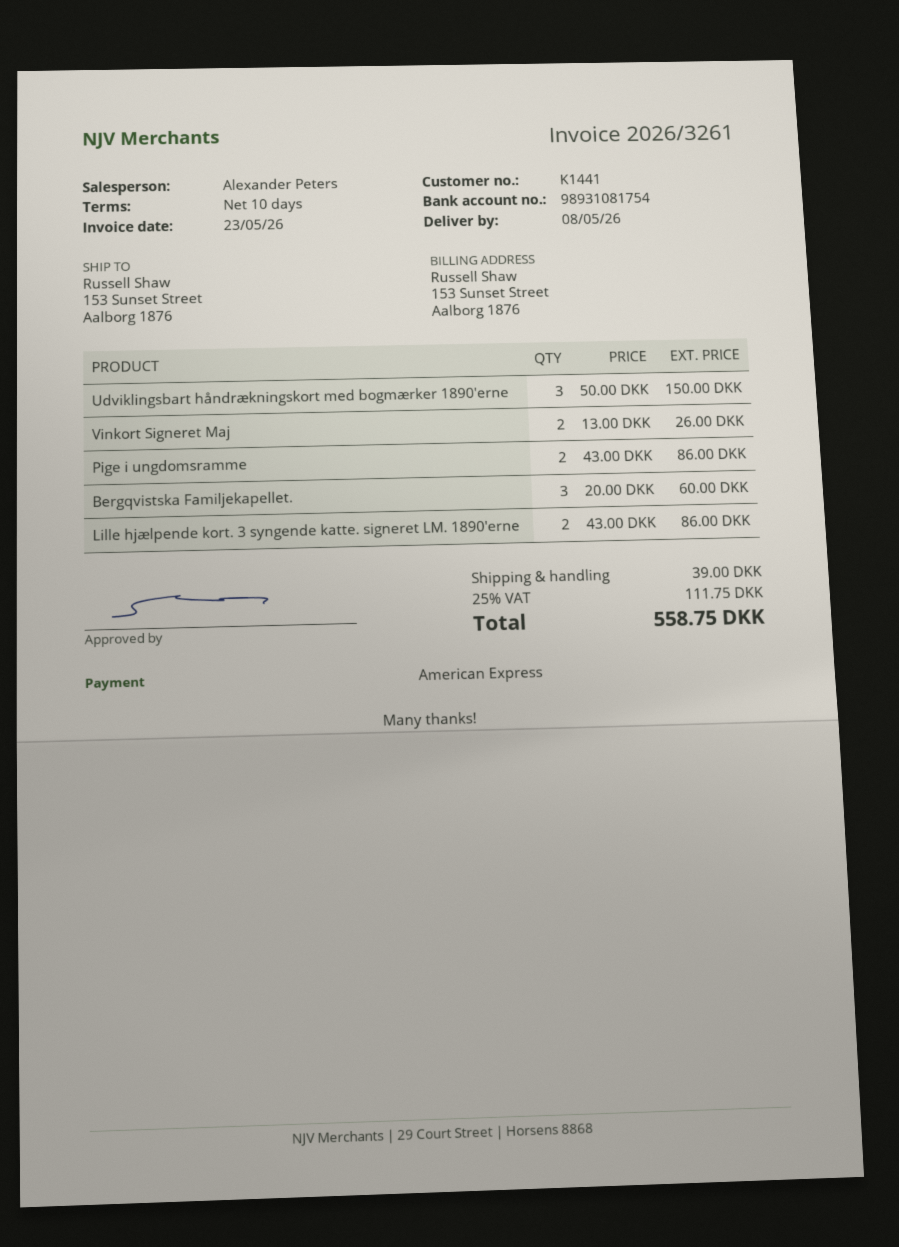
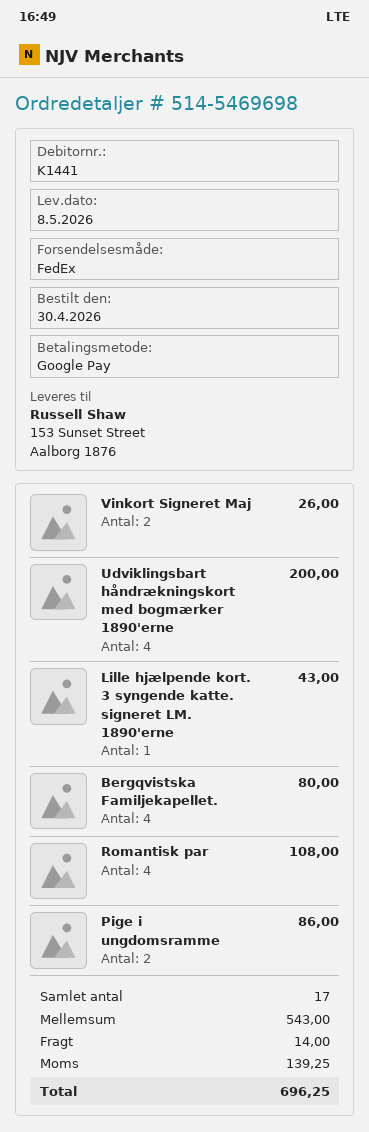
payment method: American Express -> Google Pay
Udviklingsbart håndrækningskort med bogmærker 1890'erne: 3 for 150.00 -> 4 for 200.00
Bergqvistska Familjekapellet.: 3 for 60.00 -> 4 for 80.00
Lille hjælpende kort. 3 syngende katte. signeret LM. 1890'erne: 2 for 86.00 -> 1 for 43.00
Romantisk par: none -> 4 for 108.00
shipping: 39.00 -> 14.00
tax: 111.75 -> 139.25
total: 558.75 -> 696.25

